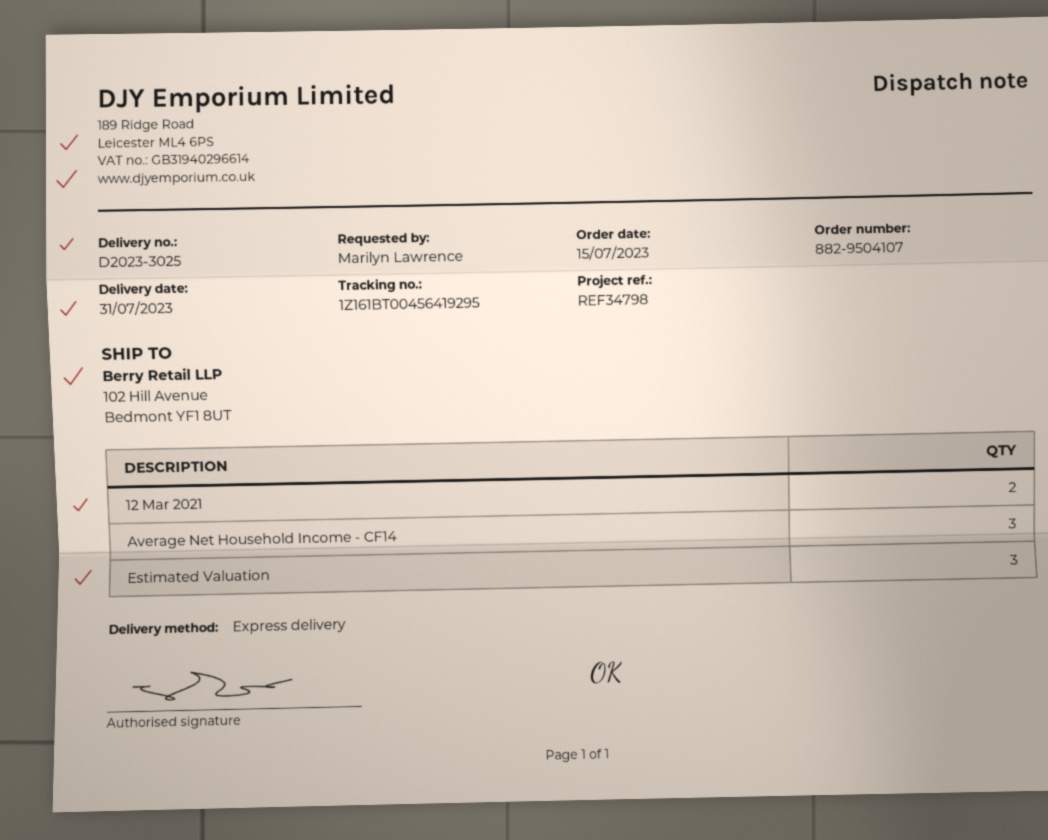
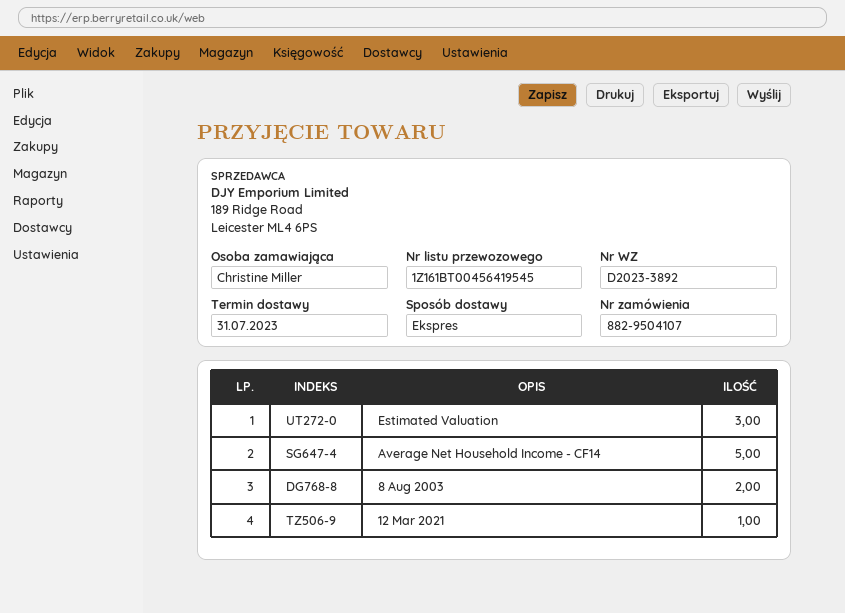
delivery note number: D2023-3025 -> D2023-3892
ordered by: Marilyn Lawrence -> Christine Miller
tracking number: 1Z161BT00456419295 -> 1Z161BT00456419545
12 Mar 2021: 2 -> 1
Average Net Household Income - CF14: 3 -> 5
8 Aug 2003: none -> 2

